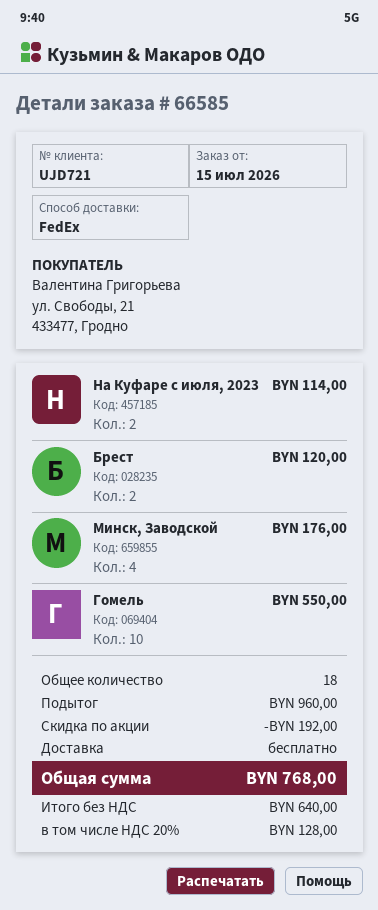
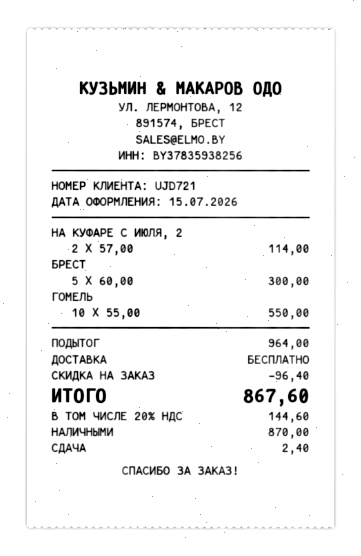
Брест: 2 for 120.00 -> 5 for 300.00
Минск, Заводской: 4 for 176.00 -> none
subtotal: 960.00 -> 964.00
discount: 192.00 -> 96.40
tax: 20% = 128.00 -> 20% = 144.60
total: 768.00 -> 867.60

